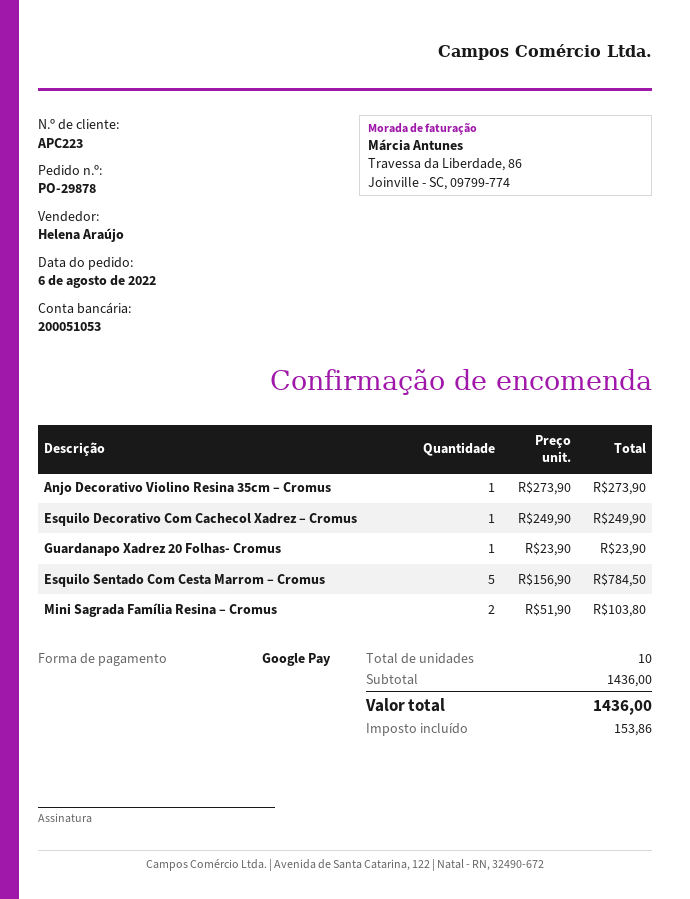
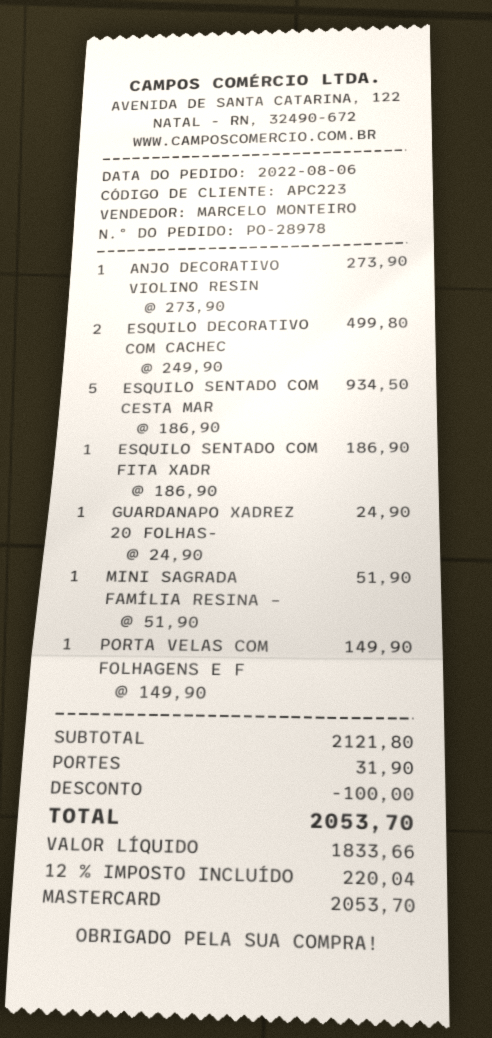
order number: PO-29878 -> PO-28978
sales rep: Helena Araújo -> MARCELO MONTEIRO
payment method: Google Pay -> Mastercard
Esquilo Decorativo Com Cachecol Xadrez – Cromus: 1 x 249.90 = 249.90 -> 2 x 249.90 = 499.80
Guardanapo Xadrez 20 Folhas- Cromus: 1 x 23.90 = 23.90 -> 1 x 24.90 = 24.90
Esquilo Sentado Com Cesta Marrom – Cromus: 5 x 156.90 = 784.50 -> 5 x 186.90 = 934.50
Mini Sagrada Família Resina – Cromus: 2 x 51.90 = 103.80 -> 1 x 51.90 = 51.90
ESQUILO SENTADO COM FITA XADR: none -> 1 x 186.90 = 186.90
PORTA VELAS COM FOLHAGENS E F: none -> 1 x 149.90 = 149.90
subtotal: 1436.00 -> 2121.80
discount: none -> 100.00
shipping: none -> 31.90
tax: 153.86 -> 220.04
total: 1436.00 -> 2053.70

